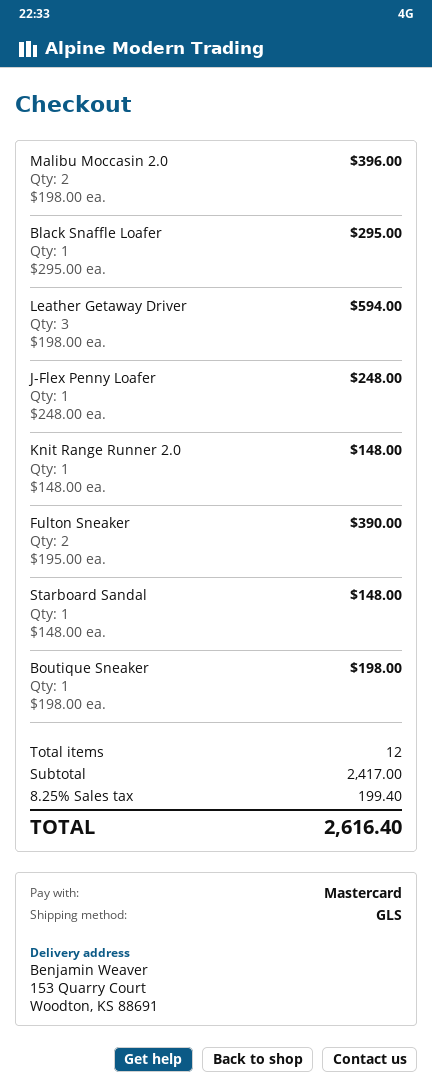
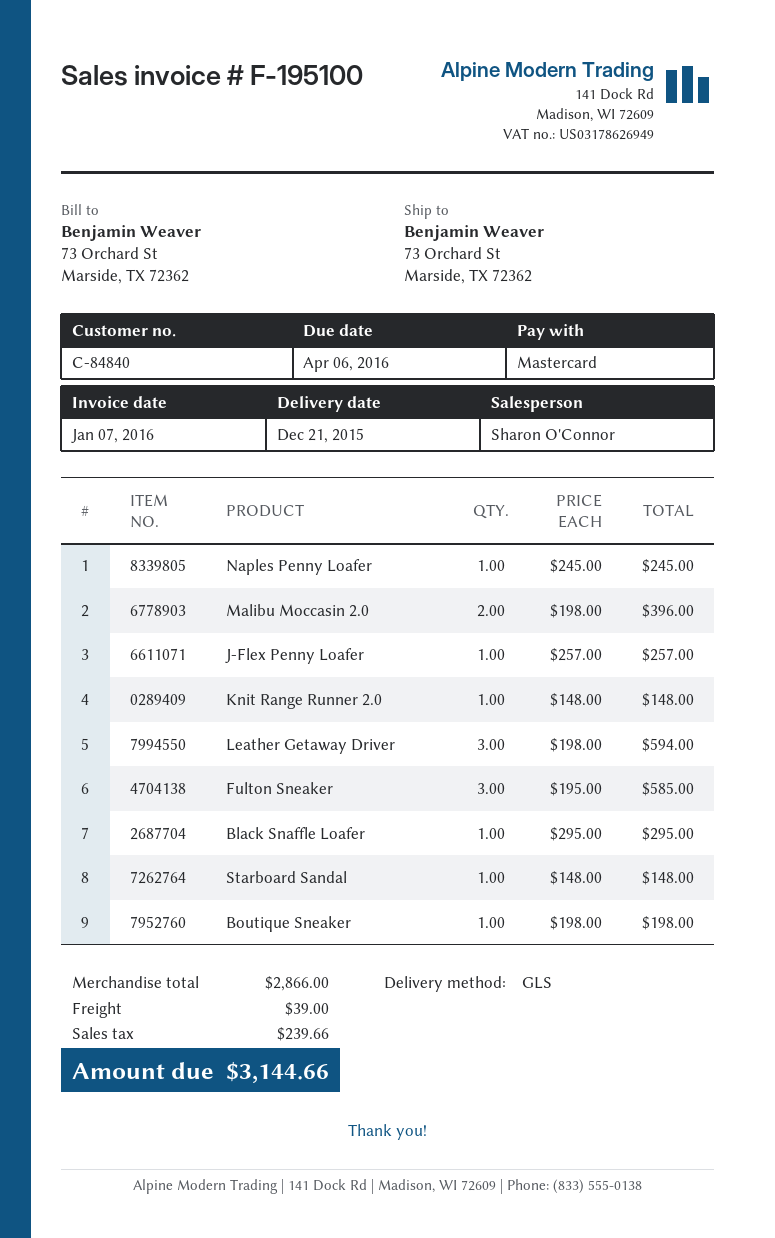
ship to: 153 Quarry Court, Woodton, KS 88691 -> 73 Orchard St, Marside, TX 72362
J-Flex Penny Loafer: 1 x 248.00 = 248.00 -> 1 x 257.00 = 257.00
Fulton Sneaker: 2 x 195.00 = 390.00 -> 3 x 195.00 = 585.00
Naples Penny Loafer: none -> 1 x 245.00 = 245.00
subtotal: 2417.00 -> 2866.00
shipping: none -> 39.00
tax: 199.40 -> 239.66
total: 2616.40 -> 3144.66

